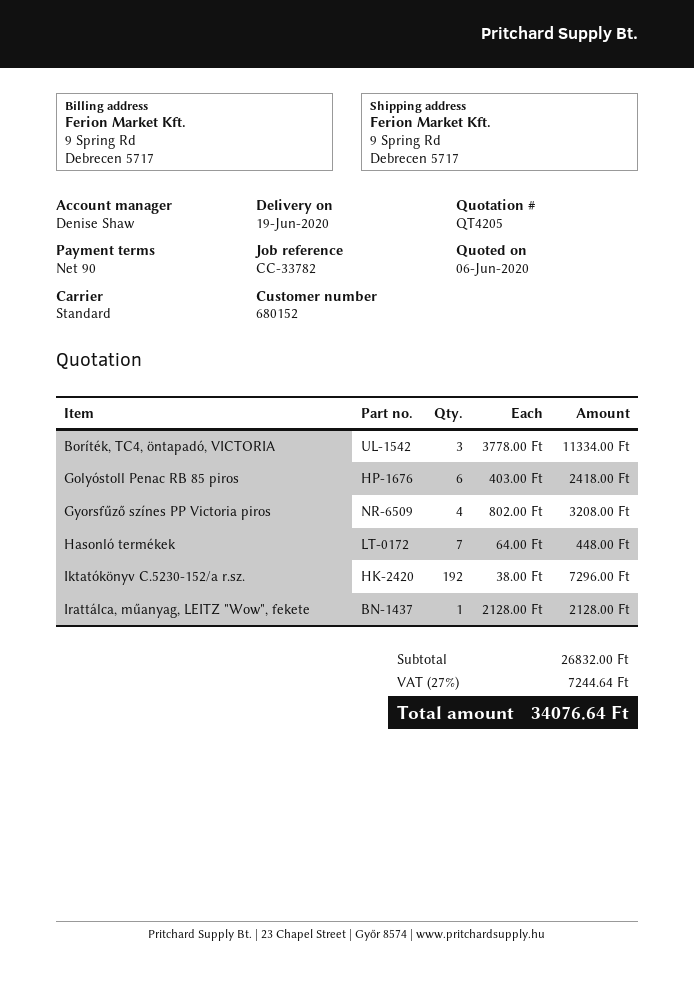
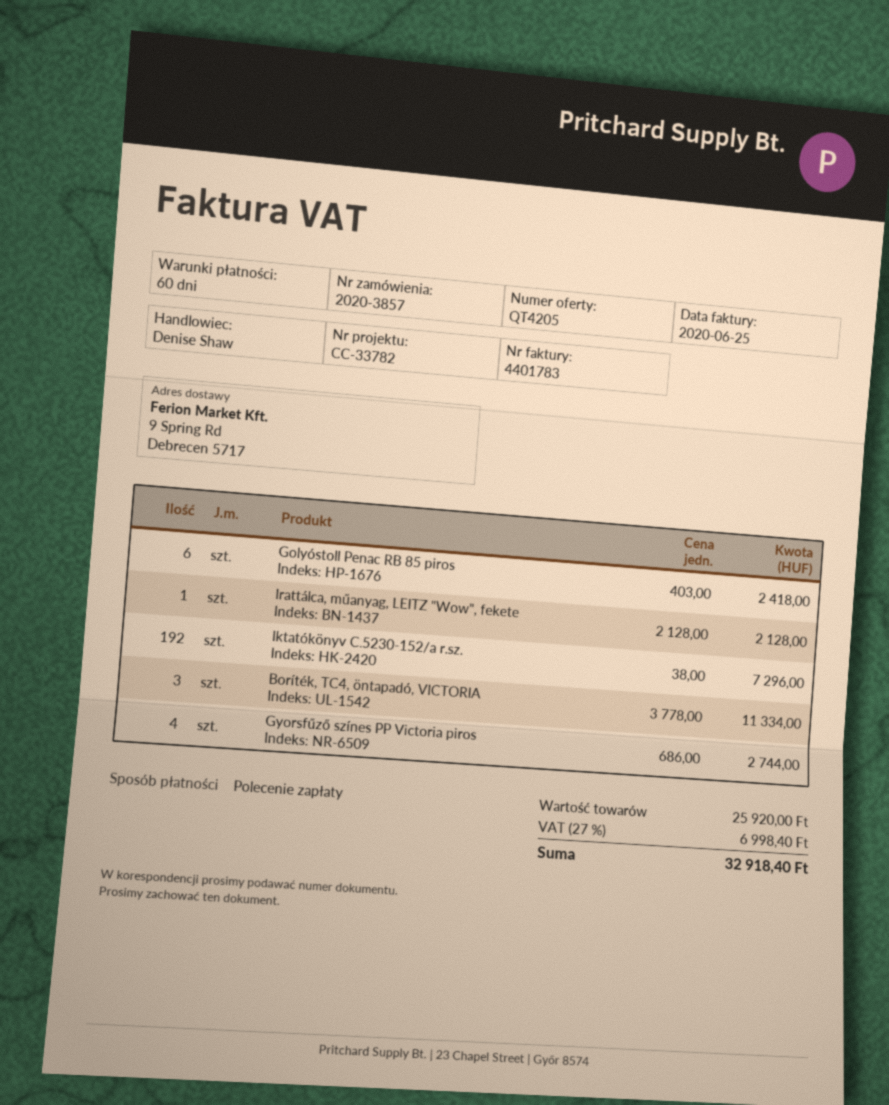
payment terms: 90 days -> 60 days
Gyorsfűző színes PP Victoria piros: 4 x 802.00 = 3208.00 -> 4 x 686.00 = 2744.00
Hasonló termékek: 7 x 64.00 = 448.00 -> none
subtotal: 26832.00 -> 25920.00
tax: 27% = 7244.64 -> 27% = 6998.40
total: 34076.64 -> 32918.40

